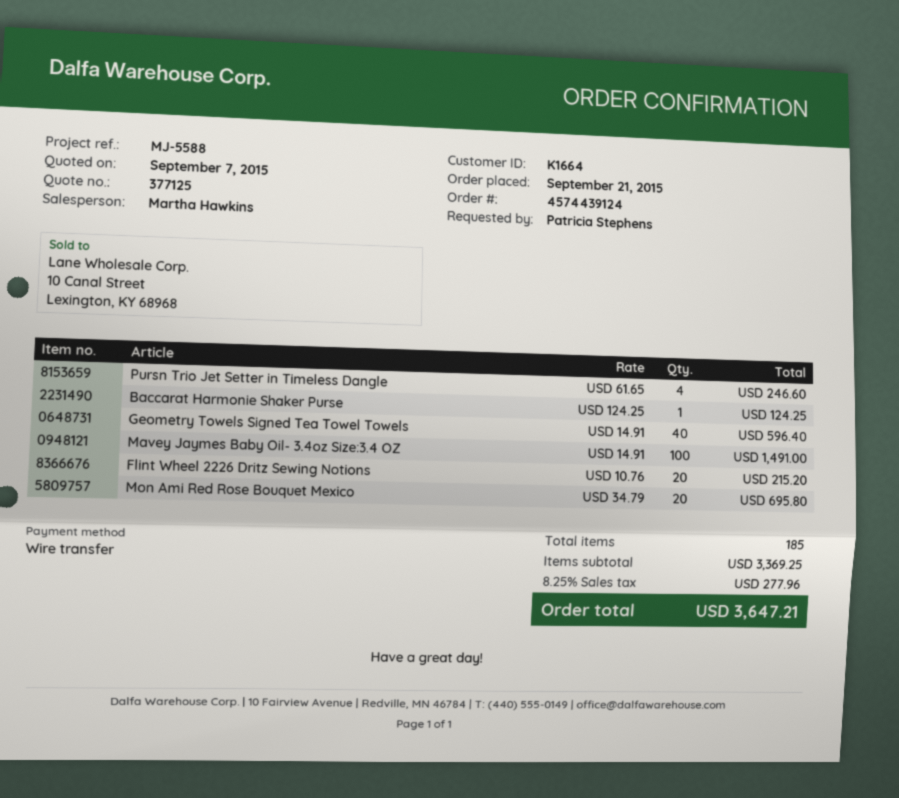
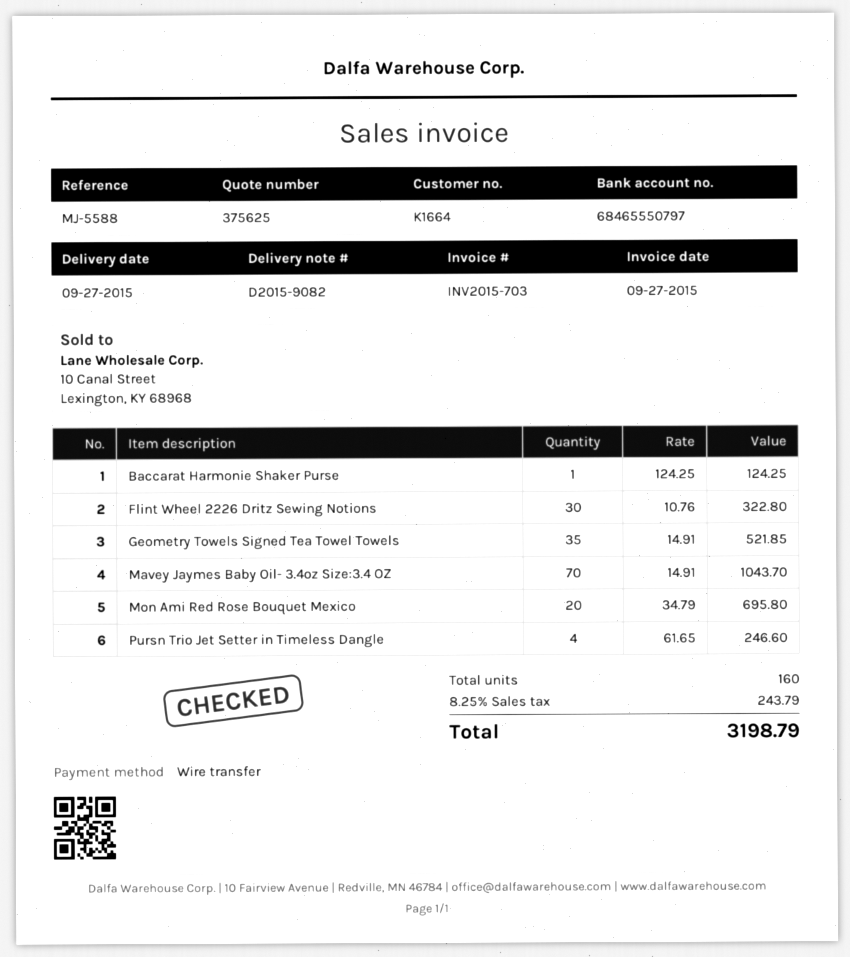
quote number: 377125 -> 375625
Geometry Towels Signed Tea Towel Towels: 40 x 14.91 = 596.40 -> 35 x 14.91 = 521.85
Mavey Jaymes Baby Oil- 3.4oz Size:3.4 OZ: 100 x 14.91 = 1491.00 -> 70 x 14.91 = 1043.70
Flint Wheel 2226 Dritz Sewing Notions: 20 x 10.76 = 215.20 -> 30 x 10.76 = 322.80
total quantity: 185 -> 160
tax: 8.25% = 277.96 -> 8.25% = 243.79
total: 3647.21 -> 3198.79

